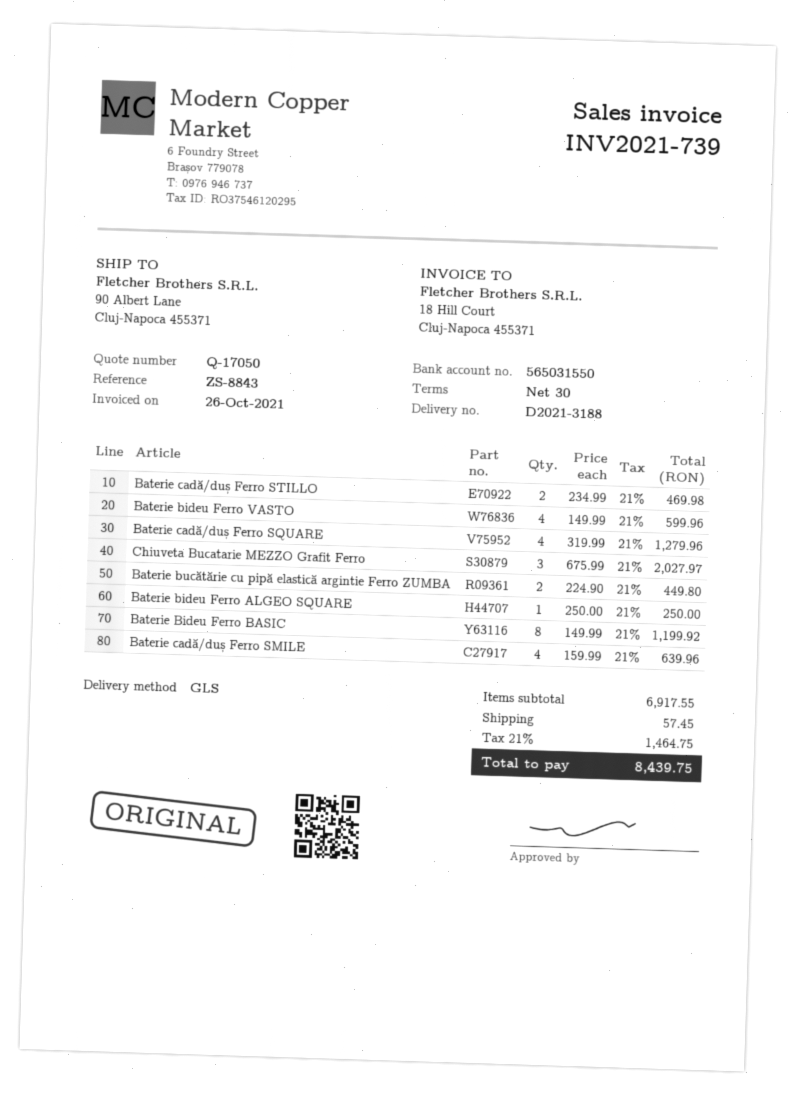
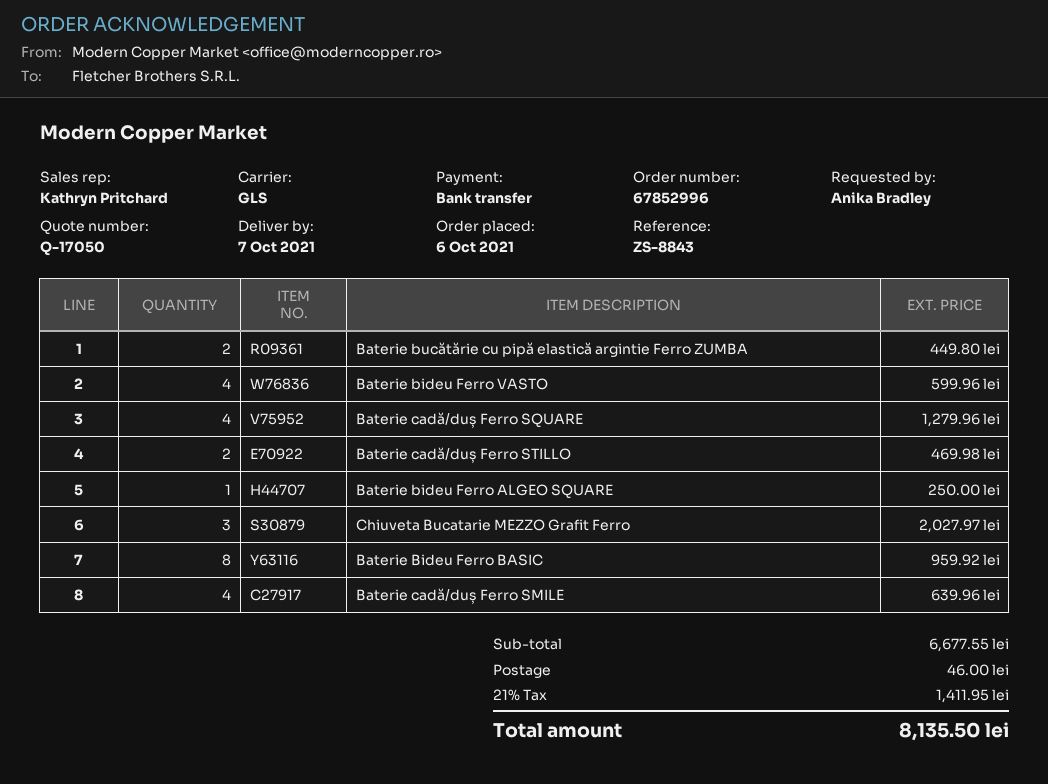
Baterie Bideu Ferro BASIC: 8 for 1199.92 -> 8 for 959.92
subtotal: 6917.55 -> 6677.55
shipping: 57.45 -> 46.00
tax: 21% = 1464.75 -> 21% = 1411.95
total: 8439.75 -> 8135.50

